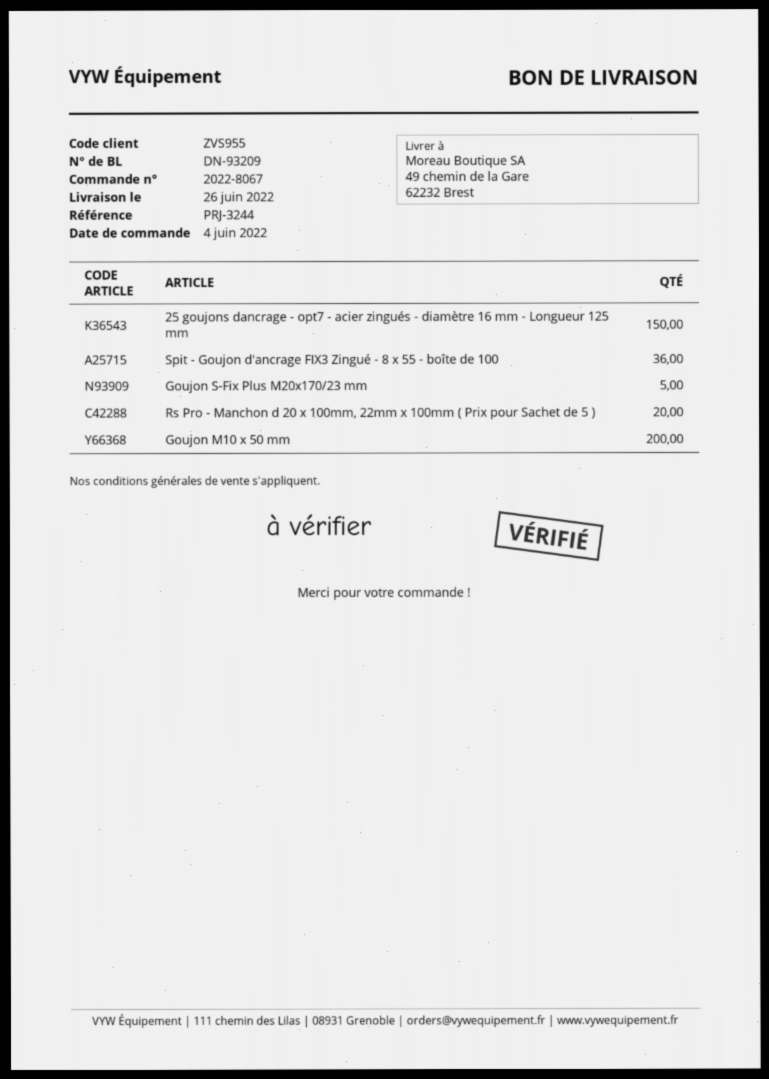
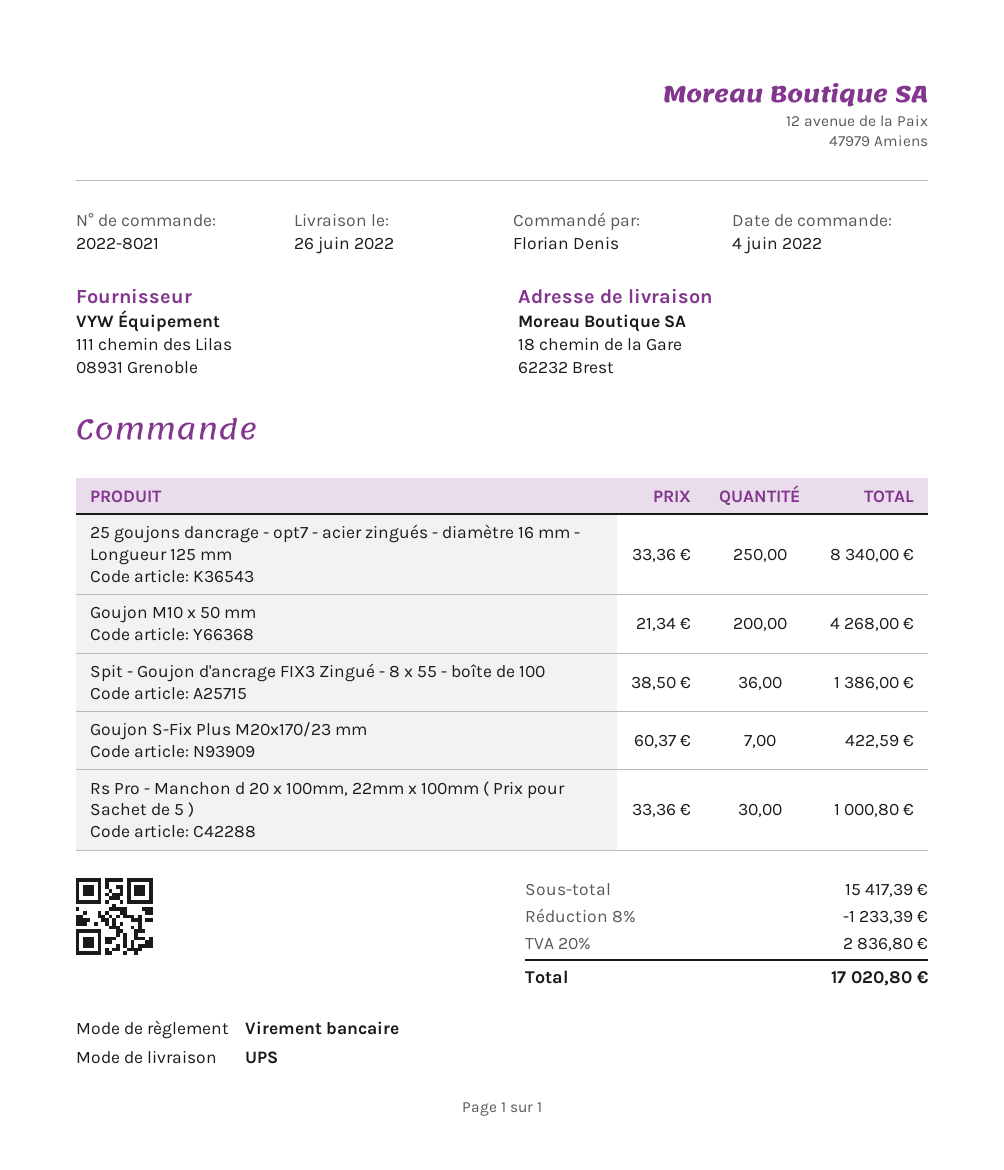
order number: 2022-8067 -> 2022-8021
ship to: 49 chemin de la Gare, 62232 Brest -> 18 chemin de la Gare, 62232 Brest
25 goujons dancrage - opt7 - acier zingués - diamètre 16 mm - Longueur 125 mm: 150 -> 250
Goujon S-Fix Plus M20x170/23 mm: 5 -> 7
Rs Pro - Manchon d 20 x 100mm, 22mm x 100mm ( Prix pour Sachet de 5 ): 20 -> 30

